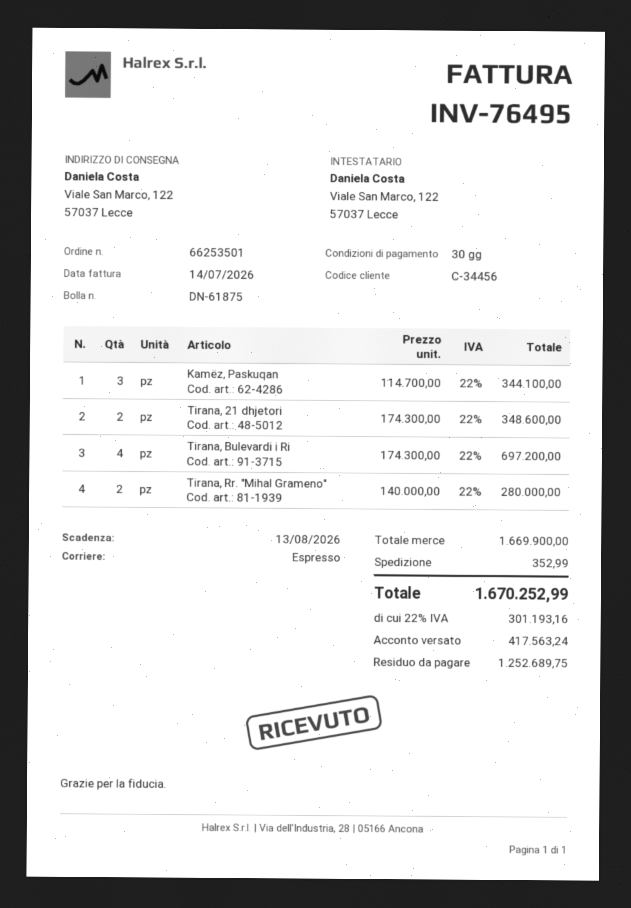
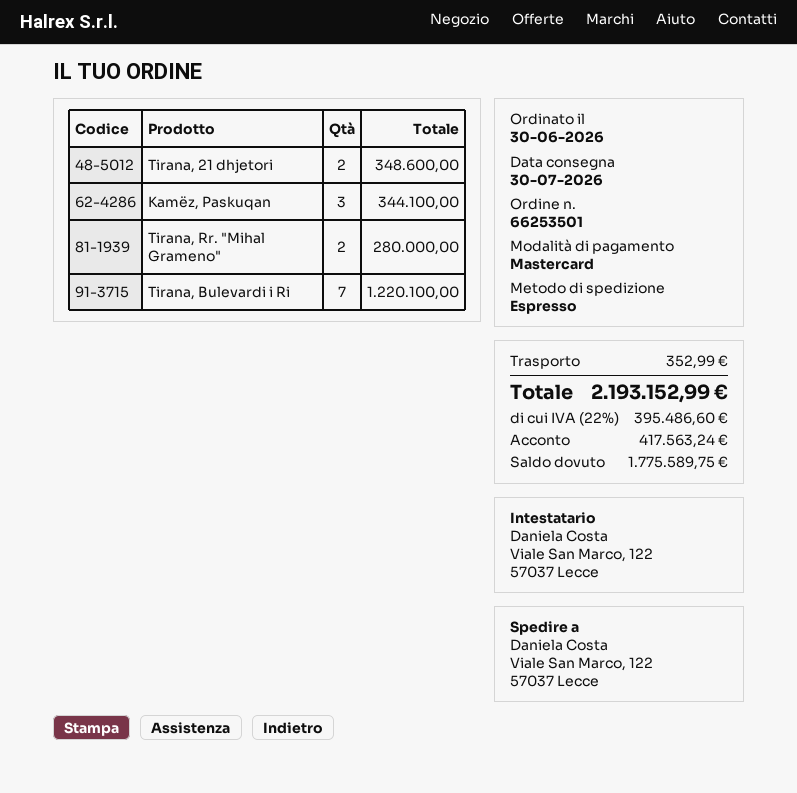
Tirana, Bulevardi i Ri: 4 for 697200.00 -> 7 for 1220100.00
tax: 22% = 301193.16 -> 22% = 395486.60
total: 1670252.99 -> 2193152.99
balance: 1252689.75 -> 1775589.75

